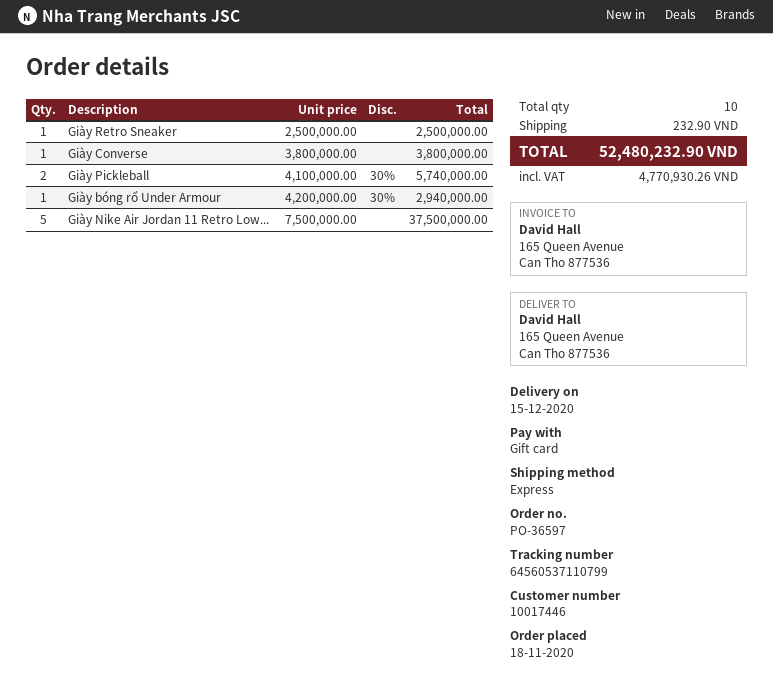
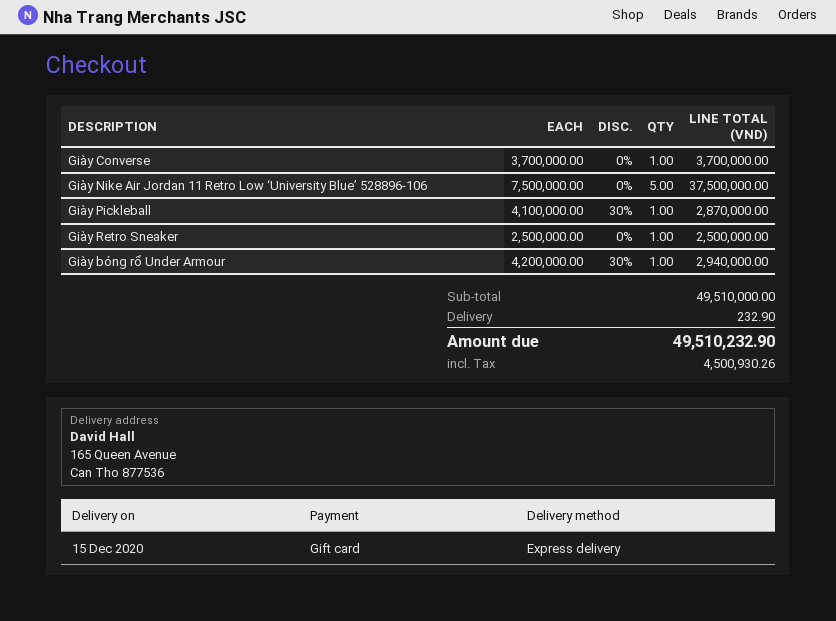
Giày Converse: 1 x 3800000.00 = 3800000.00 -> 1 x 3700000.00 = 3700000.00
Giày Pickleball: 2 x 4100000.00 - 30% = 5740000.00 -> 1 x 4100000.00 - 30% = 2870000.00
tax: 4770930.26 -> 4500930.26
total: 52480232.90 -> 49510232.90

